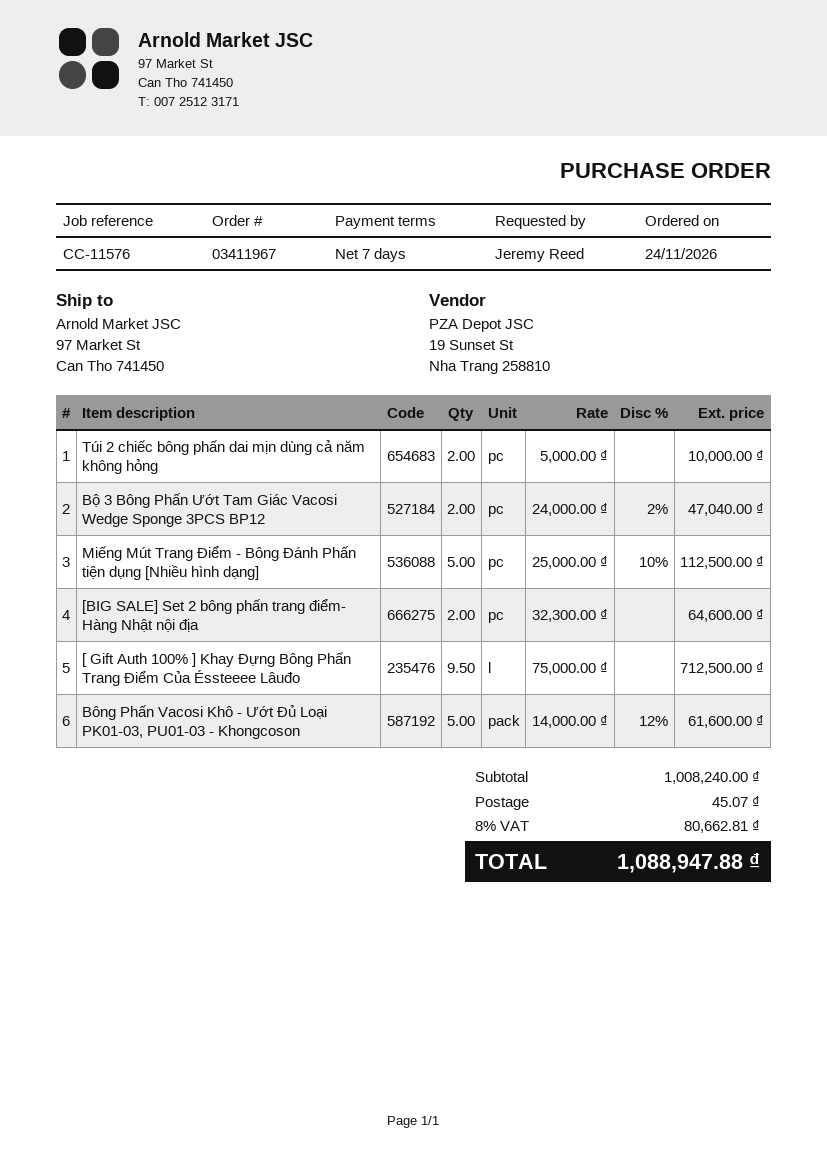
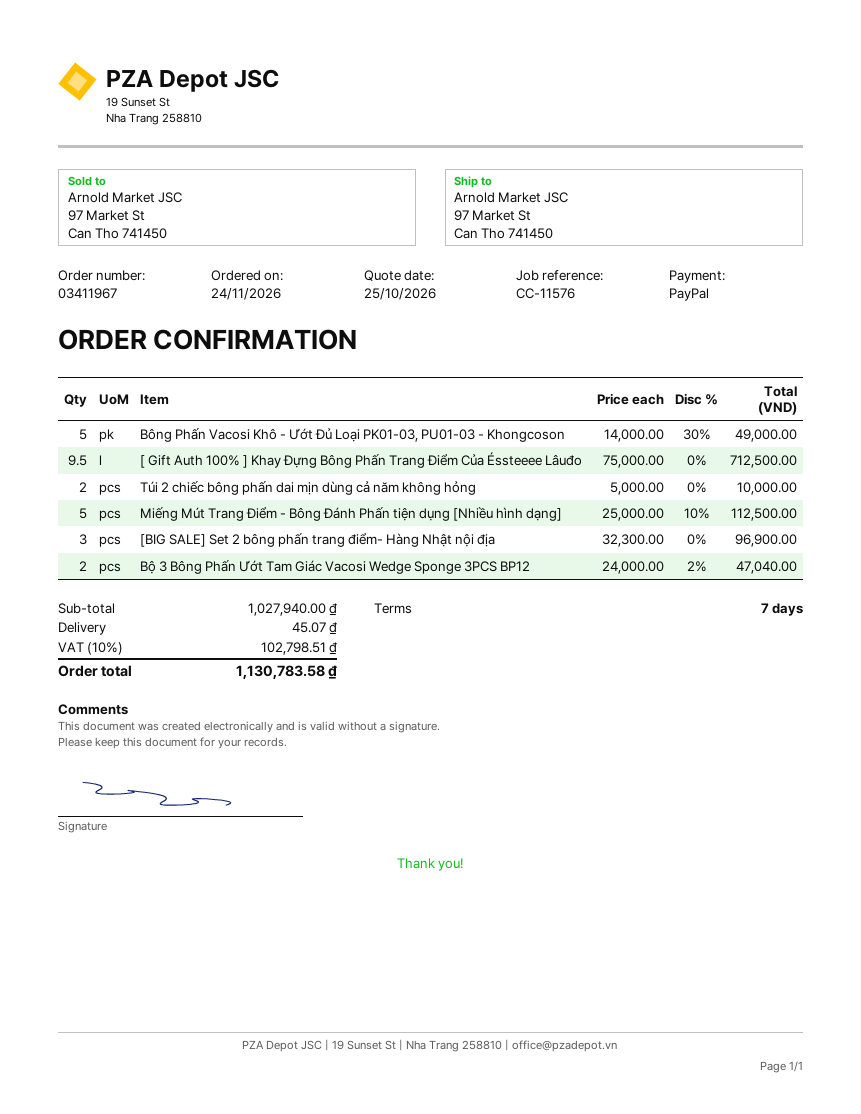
[BIG SALE] Set 2 bông phấn trang điểm- Hàng Nhật nội địa: 2 x 32300.00 = 64600.00 -> 3 x 32300.00 = 96900.00
Bông Phấn Vacosi Khô - Ướt Đủ Loại PK01-03, PU01-03 - Khongcoson: 5 x 14000.00 - 12% = 61600.00 -> 5 x 14000.00 - 30% = 49000.00
subtotal: 1008240.00 -> 1027940.00
tax: 8% = 80662.81 -> 10% = 102798.51
total: 1088947.88 -> 1130783.58

